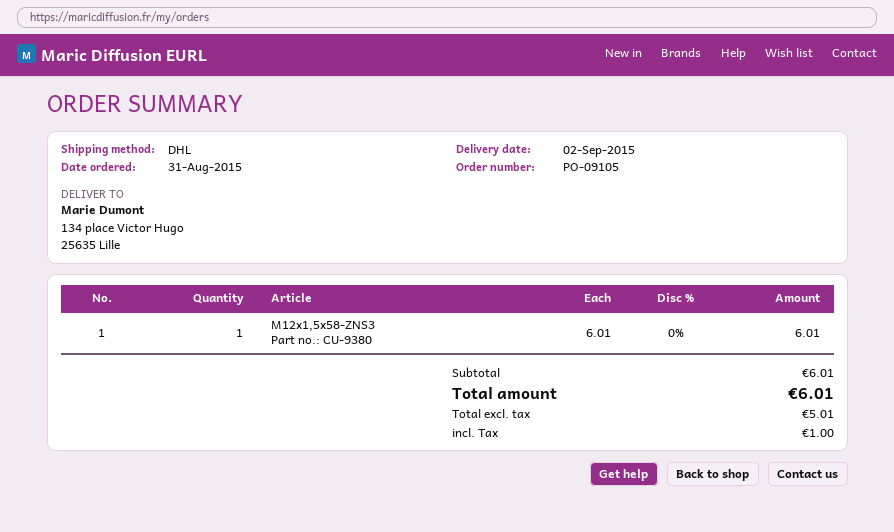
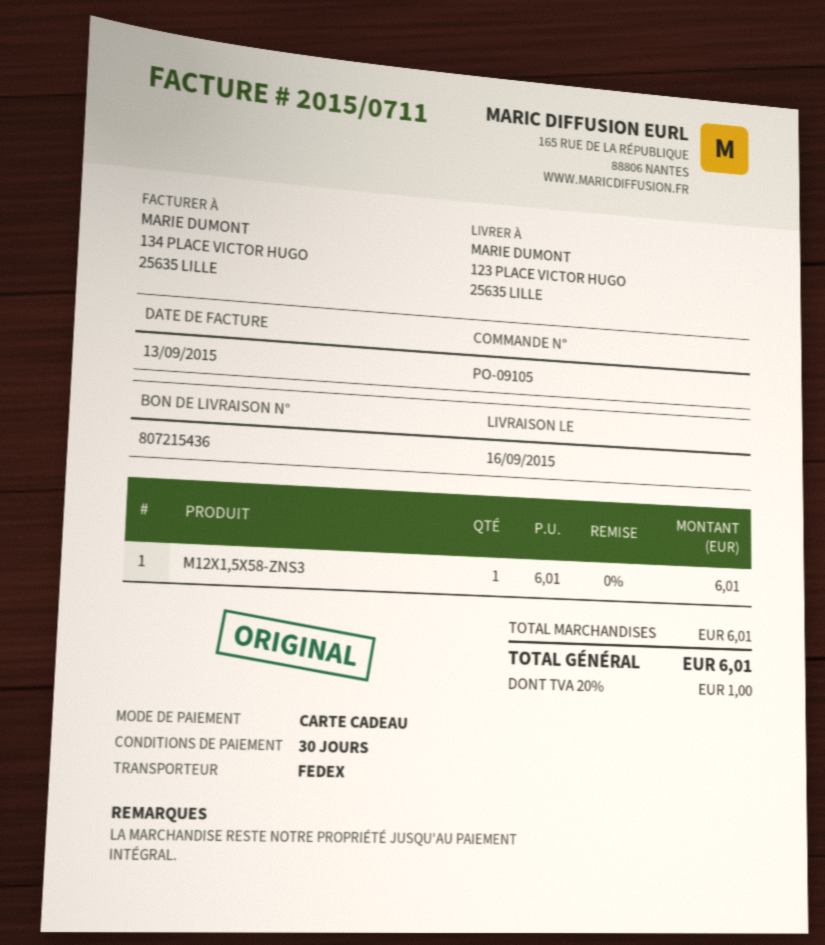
delivery date: 2015-09-02 -> 2015-09-16
shipping method: DHL -> FedEx
ship to: 134 place Victor Hugo, 25635 Lille -> 123 PLACE VICTOR HUGO, 25635 LILLE

